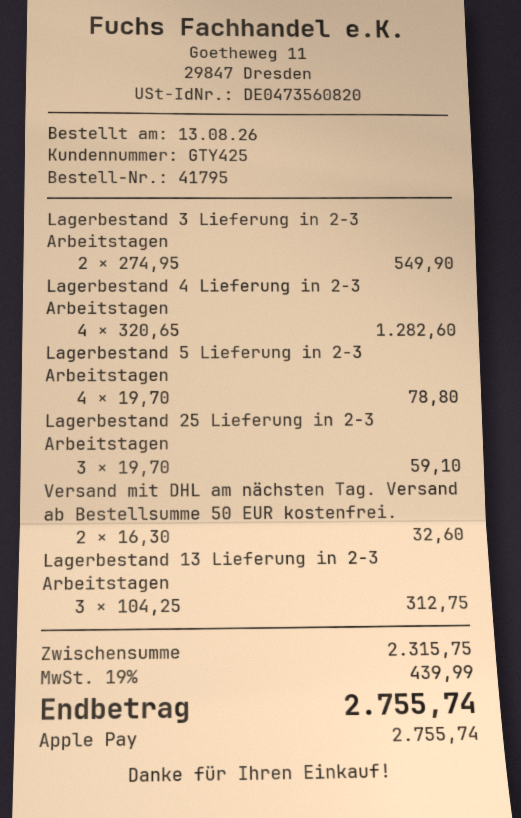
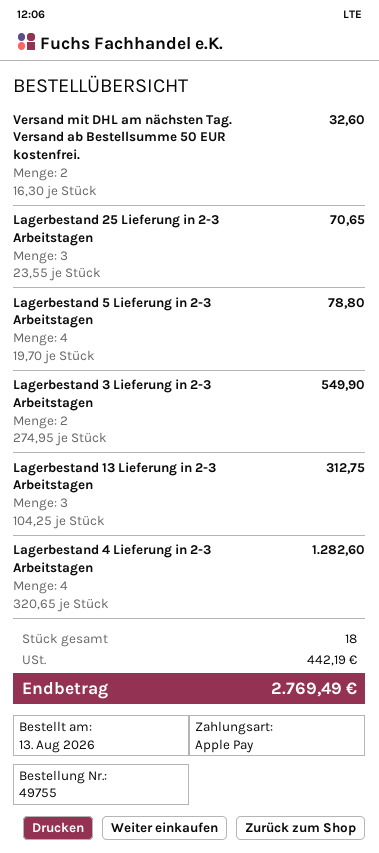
order number: 41795 -> 49755
Lagerbestand 25 Lieferung in 2-3 Arbeitstagen: 3 x 19.70 = 59.10 -> 3 x 23.55 = 70.65
tax: 439.99 -> 442.19
total: 2755.74 -> 2769.49

